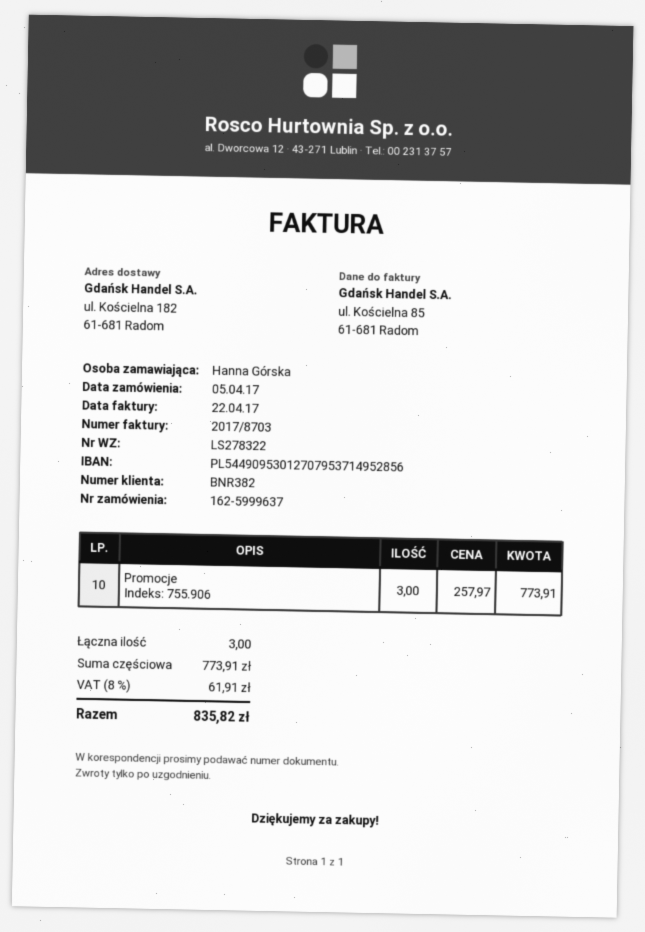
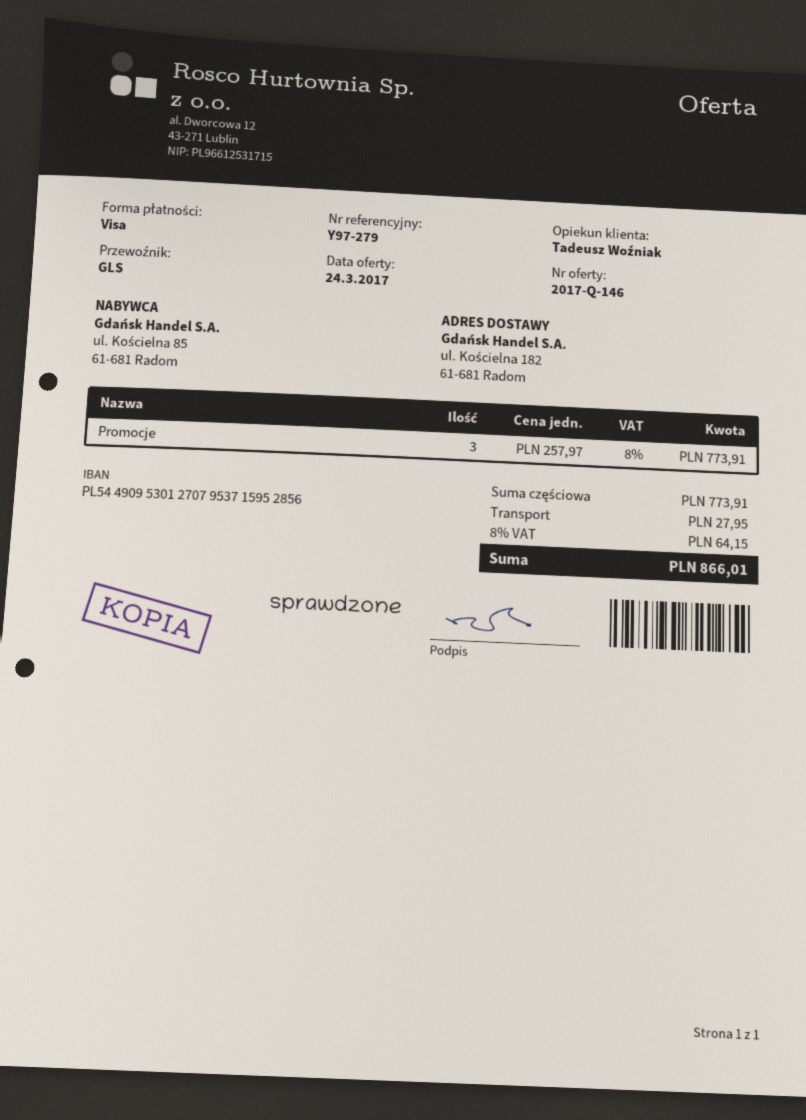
bank account: PL54490953012707953714952856 -> PL54490953012707953715952856
shipping: none -> 27.95
tax: 8% = 61.91 -> 8% = 64.15
total: 835.82 -> 866.01

